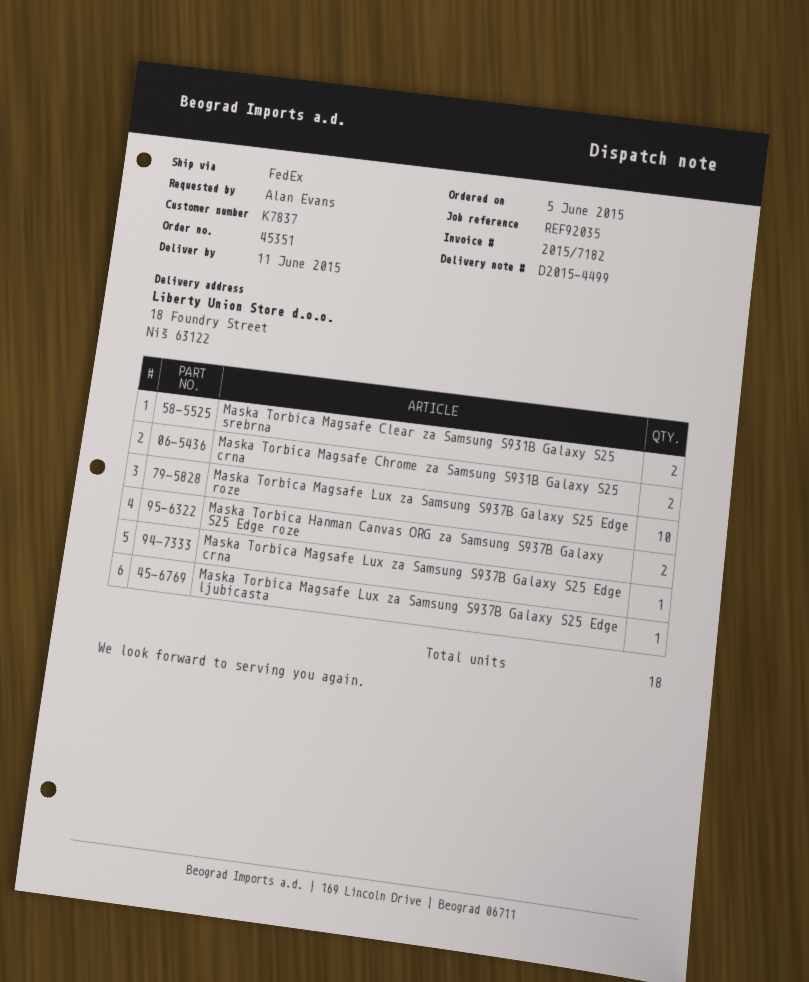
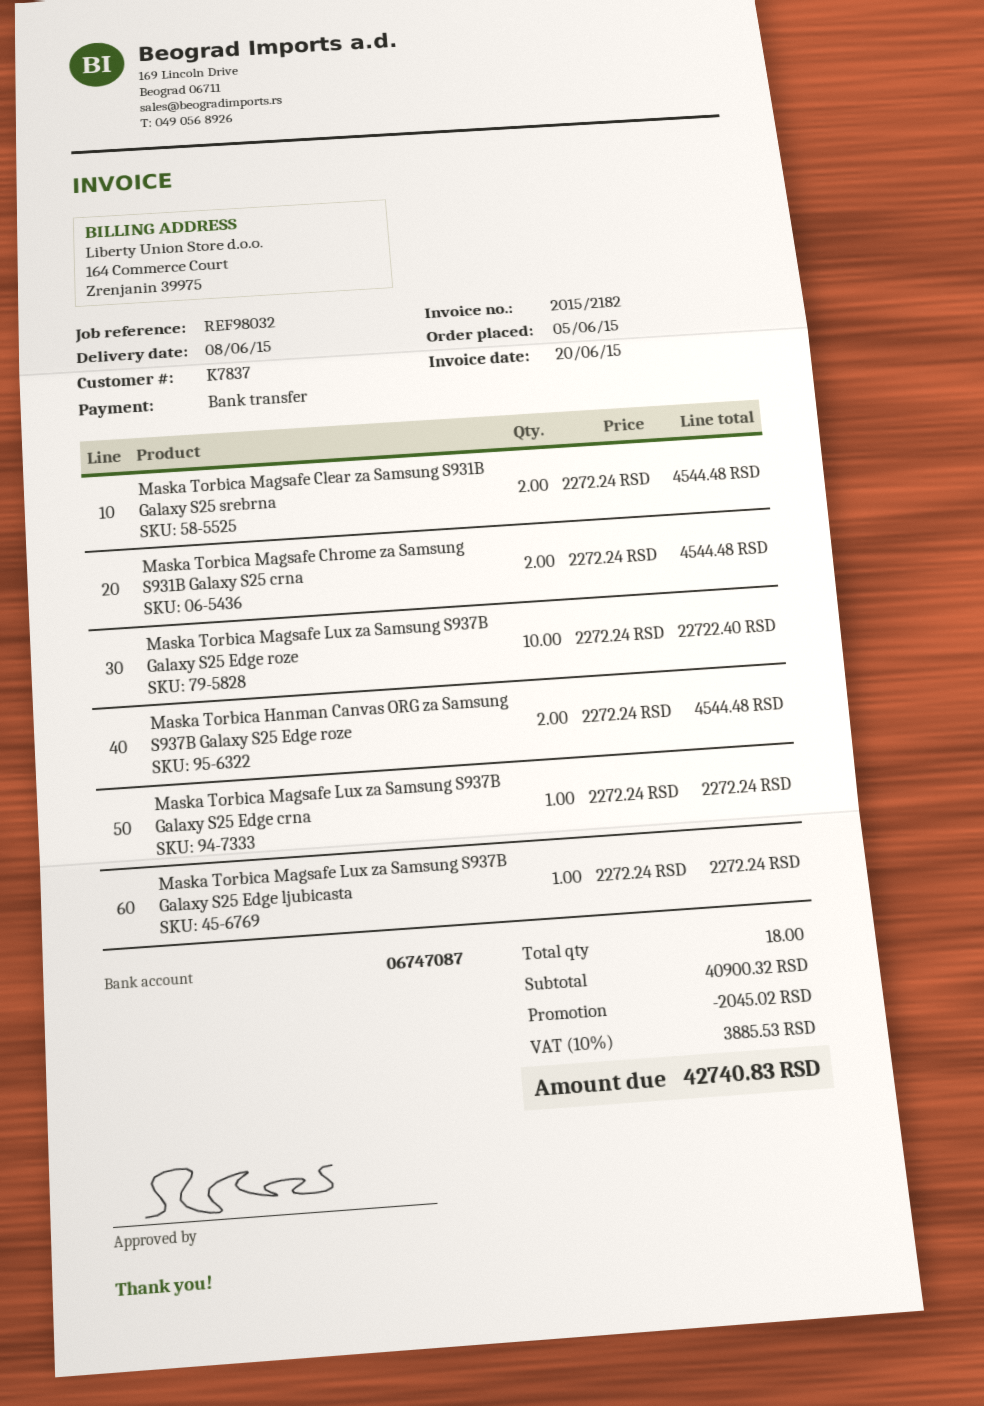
delivery date: 2015-06-11 -> 2015-06-08
invoice number: 2015/7182 -> 2015/2182
reference: REF92035 -> REF98032

